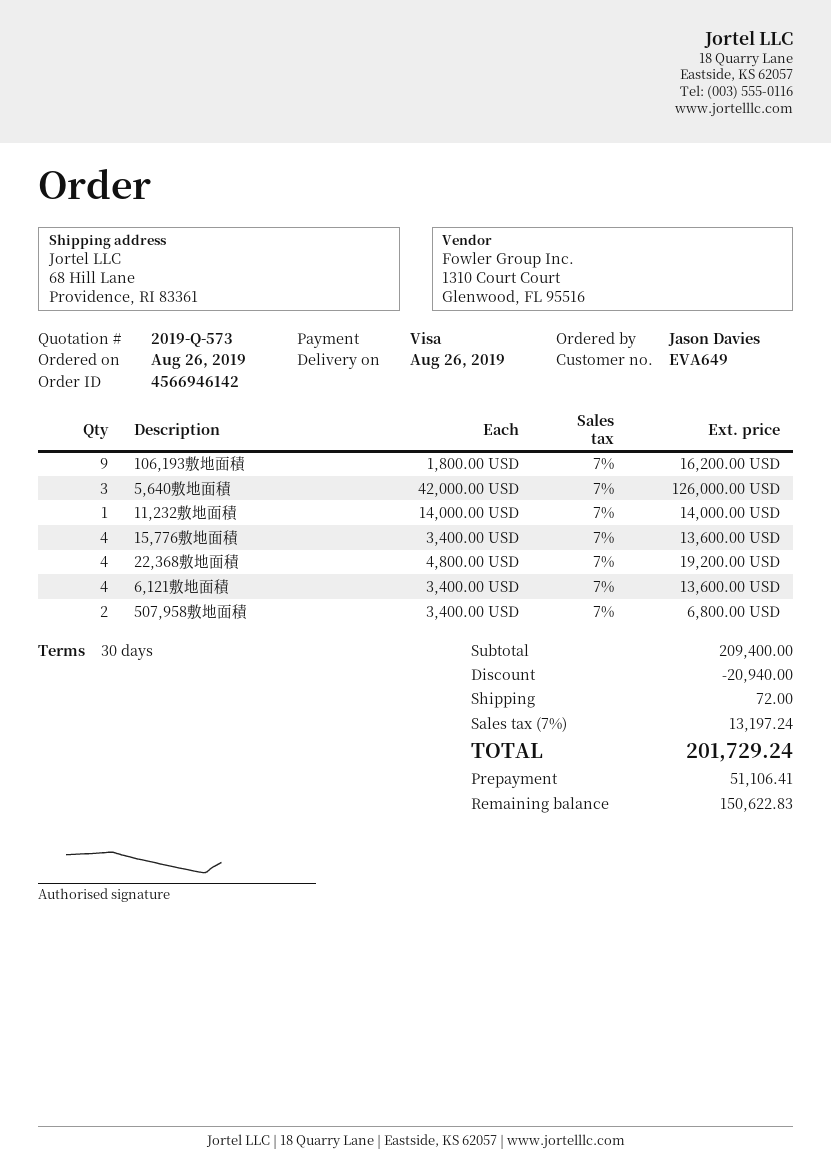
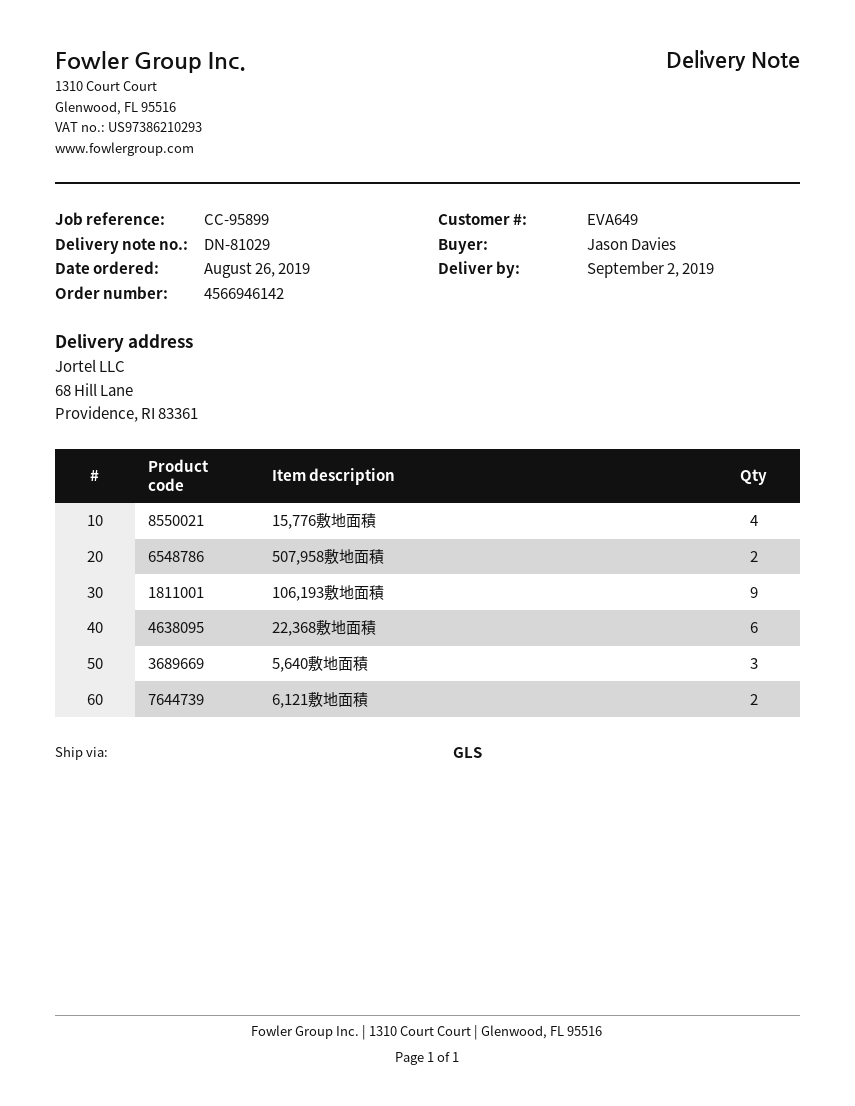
delivery date: 2019-08-26 -> 2019-09-02
11,232敷地面積: 1 -> none
22,368敷地面積: 4 -> 6
6,121敷地面積: 4 -> 2

